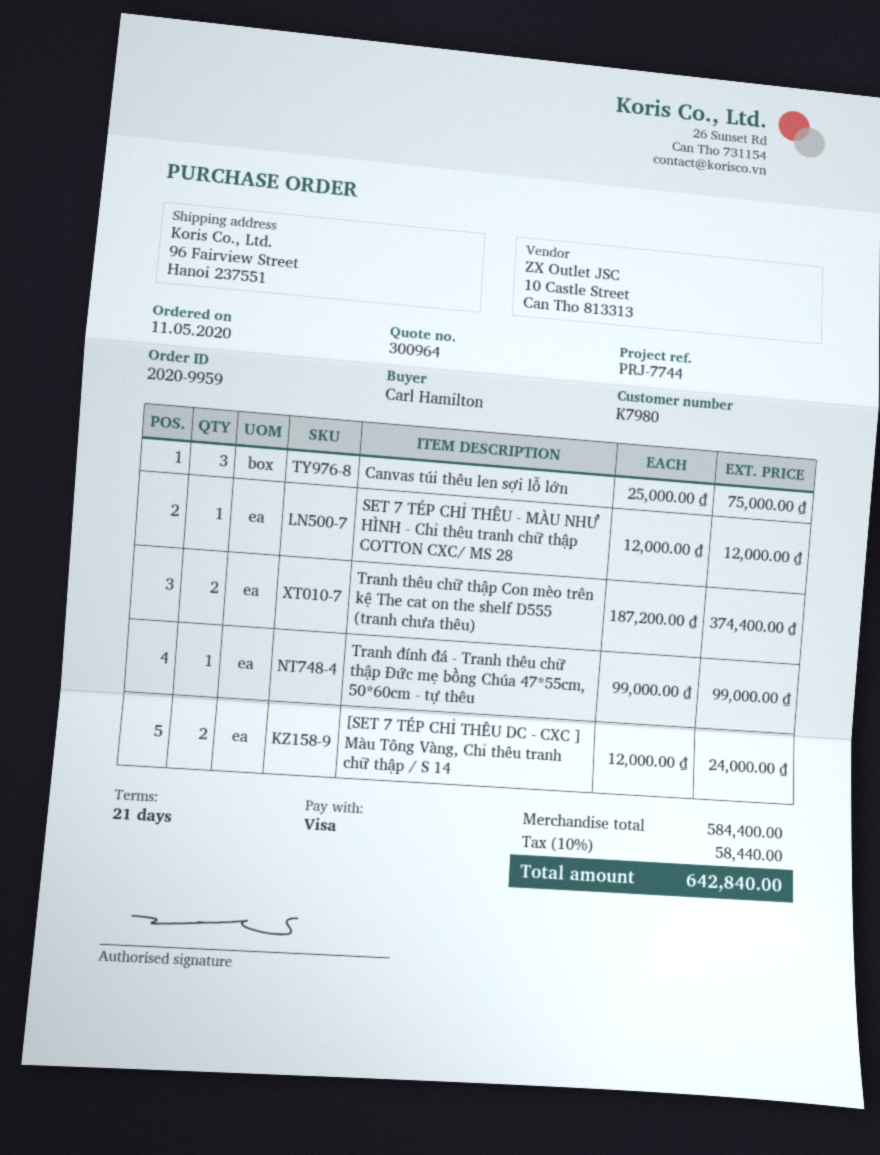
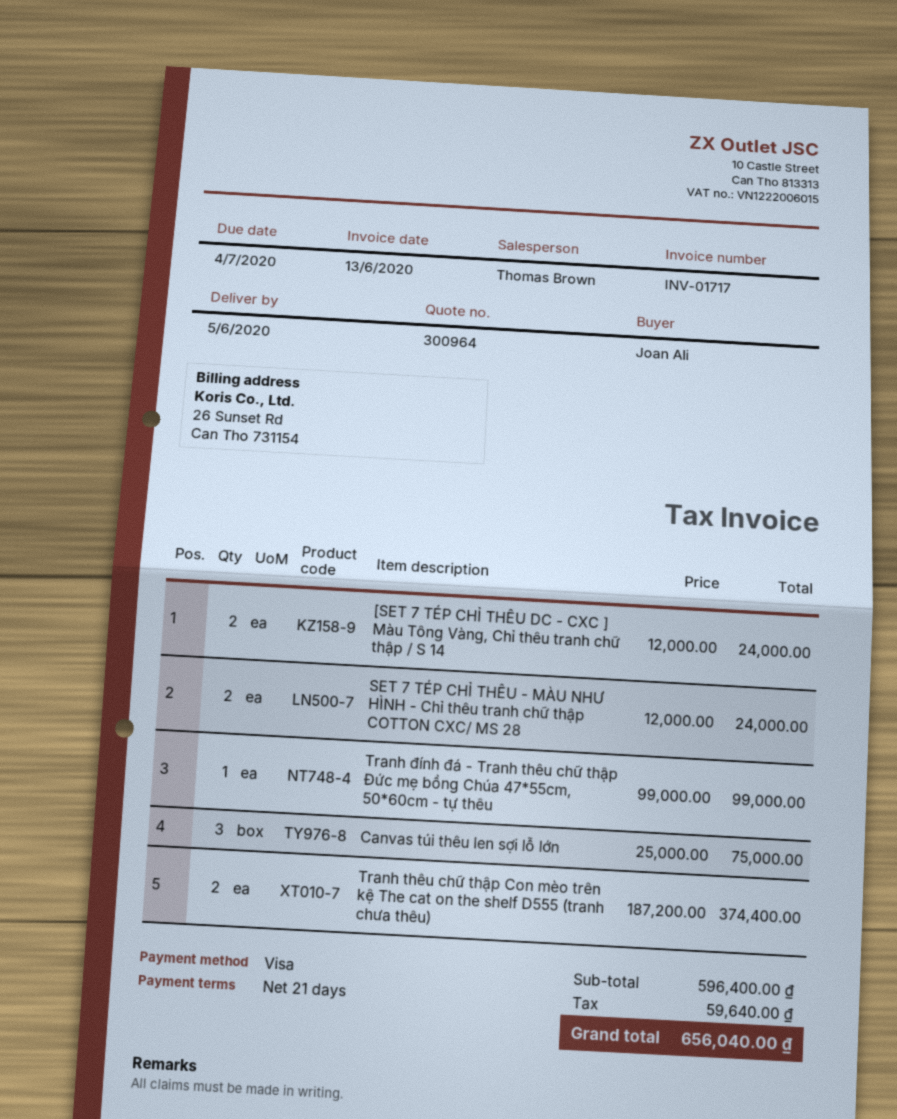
ordered by: Carl Hamilton -> Joan Ali
SET 7 TÉP CHỈ THÊU - MÀU NHƯ HÌNH - Chỉ thêu tranh chữ thập COTTON CXC/ MS 28: 1 x 12000.00 = 12000.00 -> 2 x 12000.00 = 24000.00
subtotal: 584400.00 -> 596400.00
tax: 58440.00 -> 59640.00
total: 642840.00 -> 656040.00

